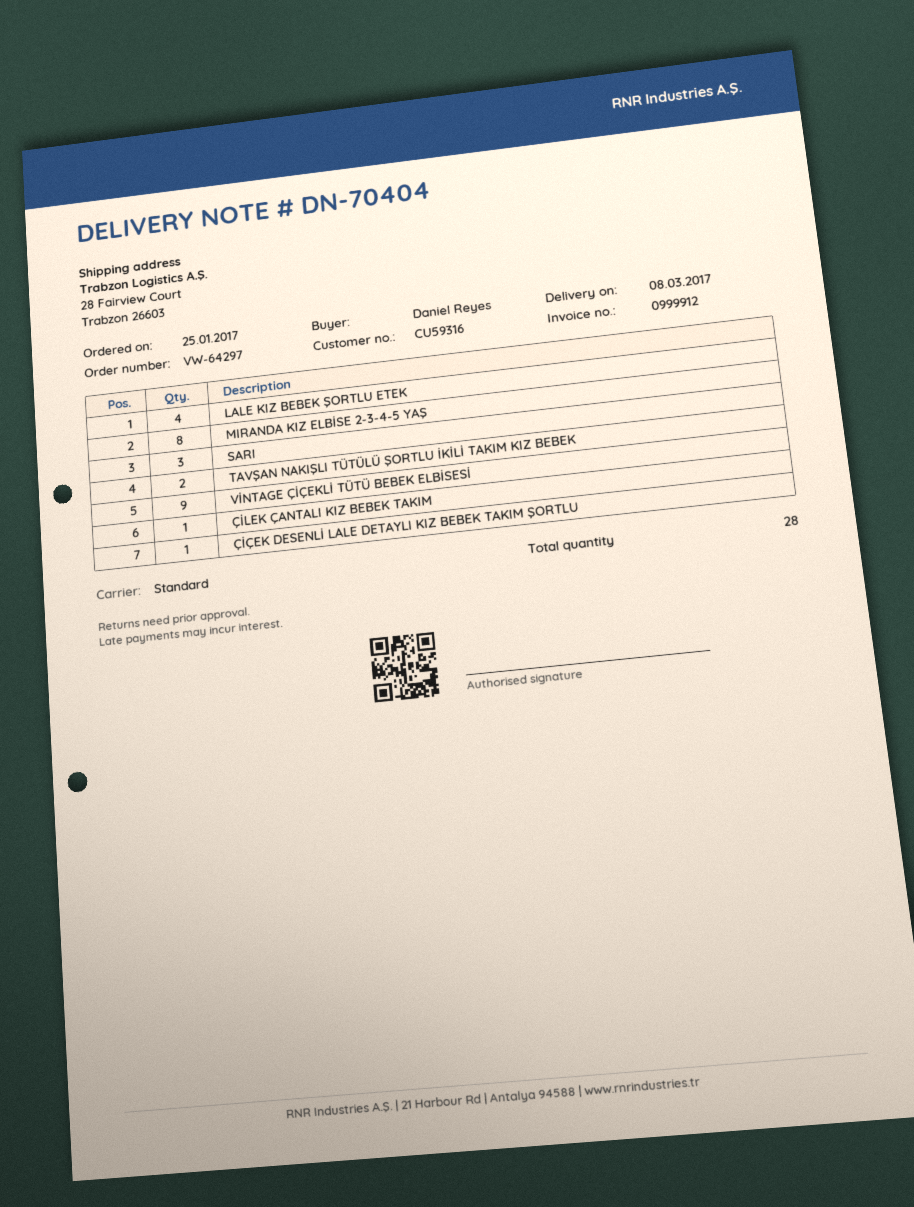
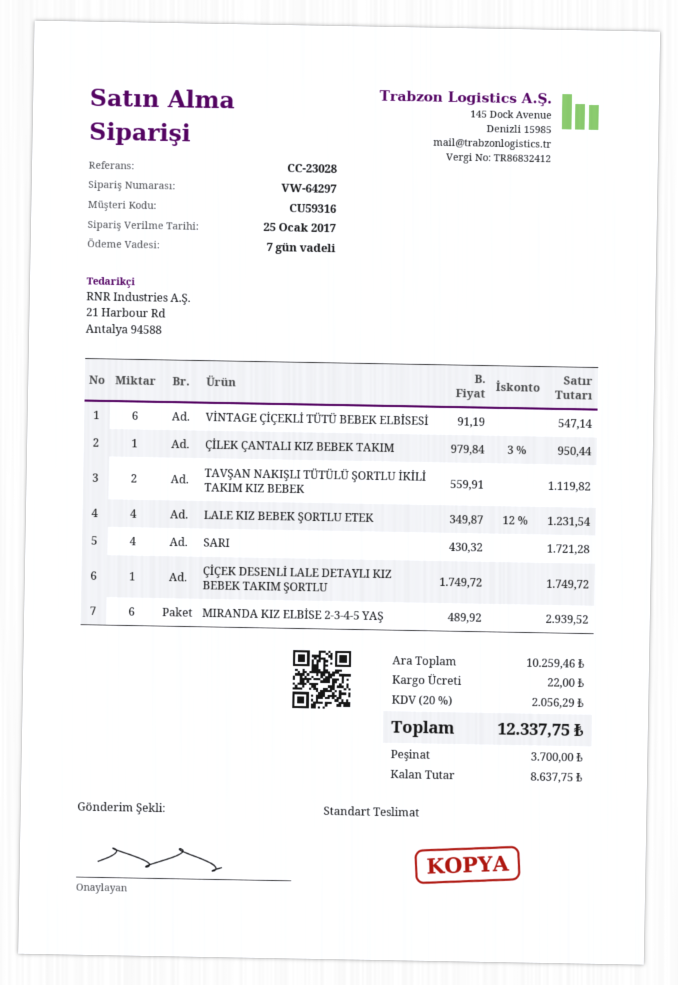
MIRANDA KIZ ELBİSE 2-3-4-5 YAŞ: 8 -> 6
SARI: 3 -> 4
VİNTAGE ÇİÇEKLİ TÜTÜ BEBEK ELBİSESİ: 9 -> 6

